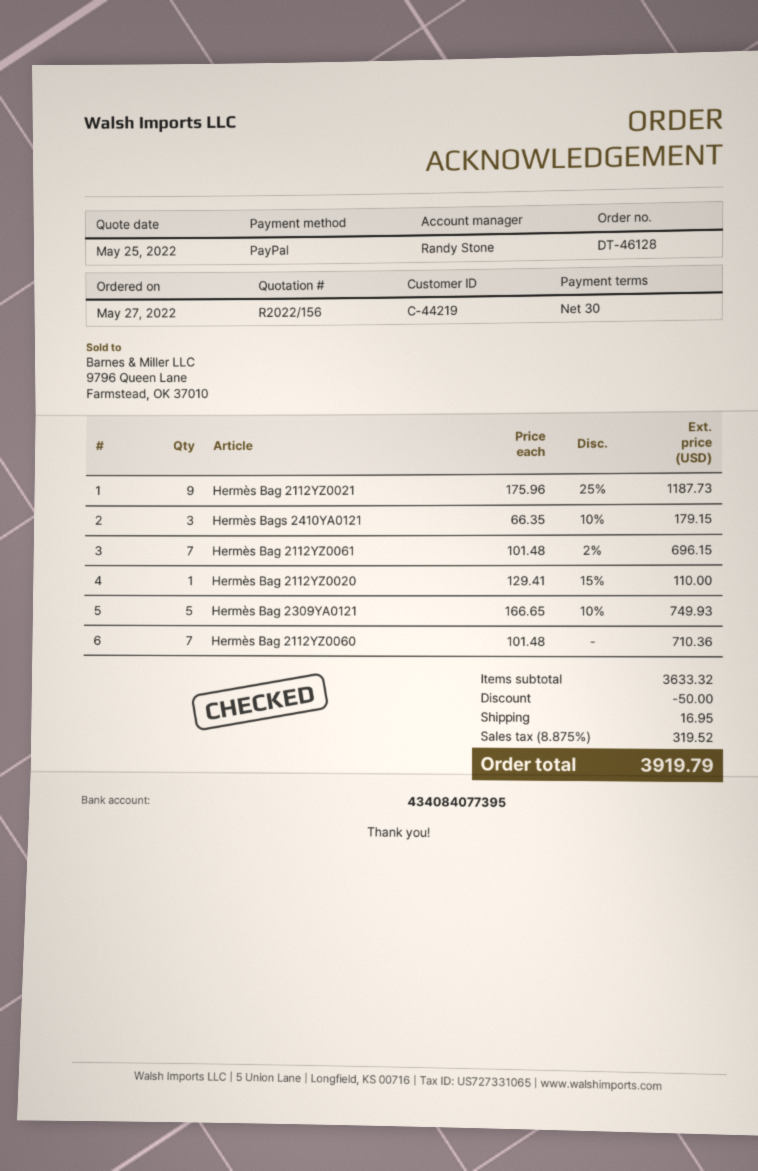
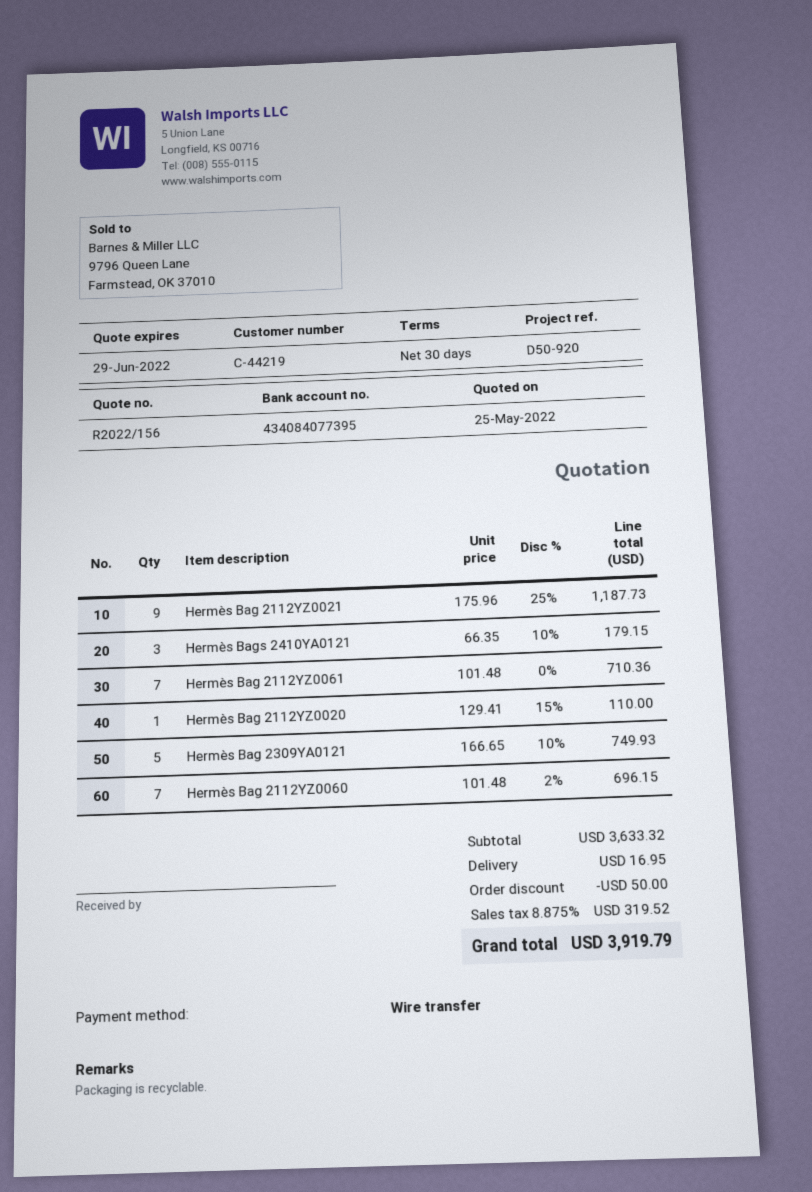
payment method: PayPal -> bank transfer
Hermès Bag 2112YZ0061: 7 x 101.48 - 2% = 696.15 -> 7 x 101.48 = 710.36
Hermès Bag 2112YZ0060: 7 x 101.48 = 710.36 -> 7 x 101.48 - 2% = 696.15

